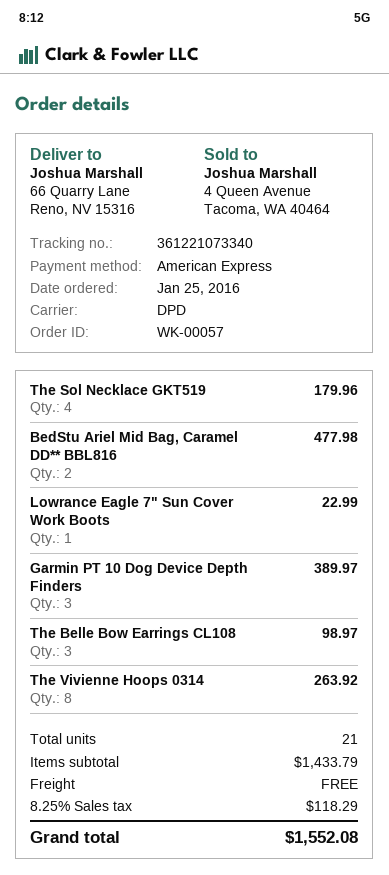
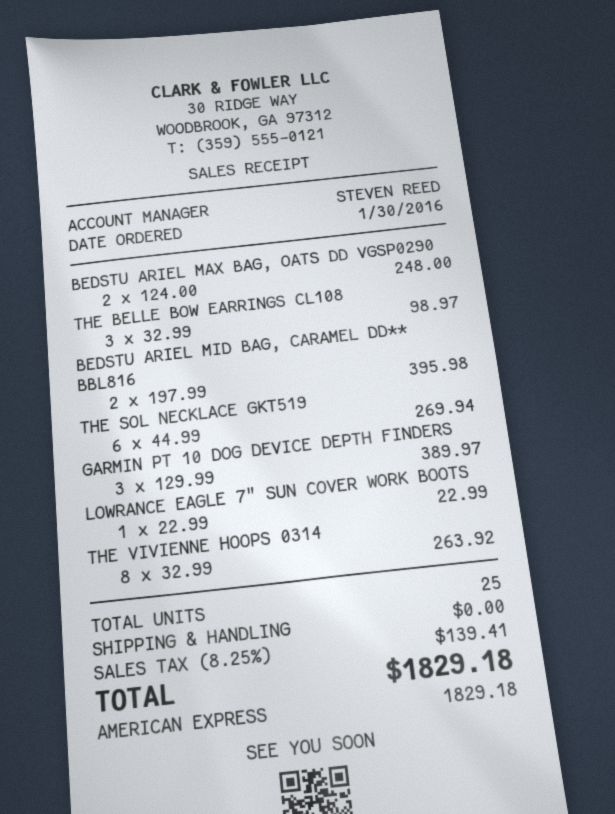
order date: 2016-01-25 -> 2016-01-30
The Sol Necklace GKT519: 4 for 179.96 -> 6 for 269.94
BedStu Ariel Mid Bag, Caramel DD** BBL816: 2 for 477.98 -> 2 for 395.98
BEDSTU ARIEL MAX BAG, OATS DD VGSP0290: none -> 2 for 248.00
total quantity: 21 -> 25
tax: 8.25% = 118.29 -> 8.25% = 139.41
total: 1552.08 -> 1829.18

